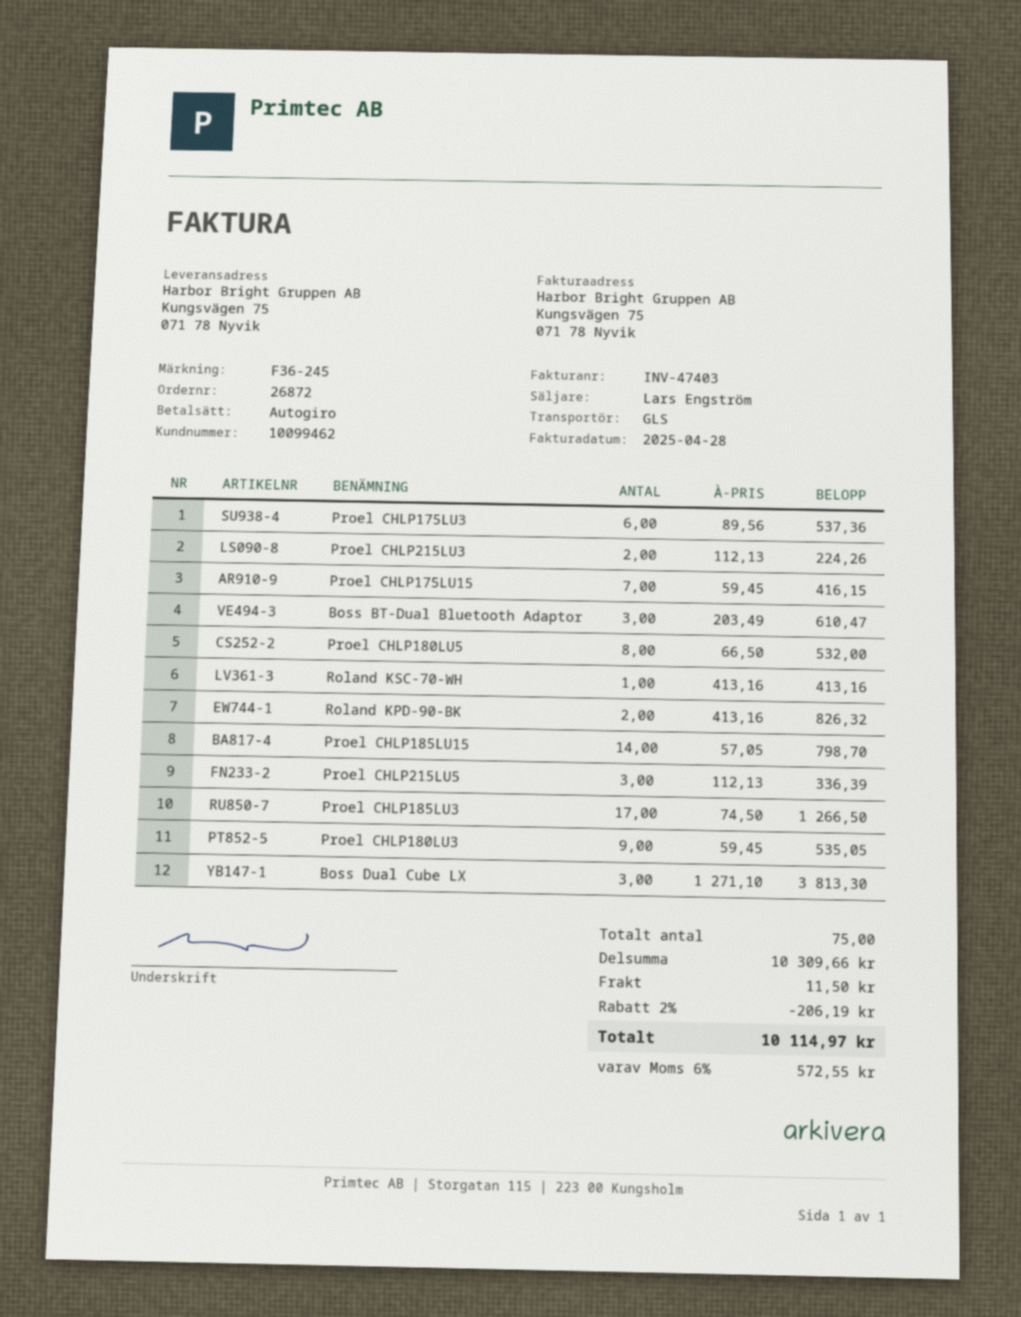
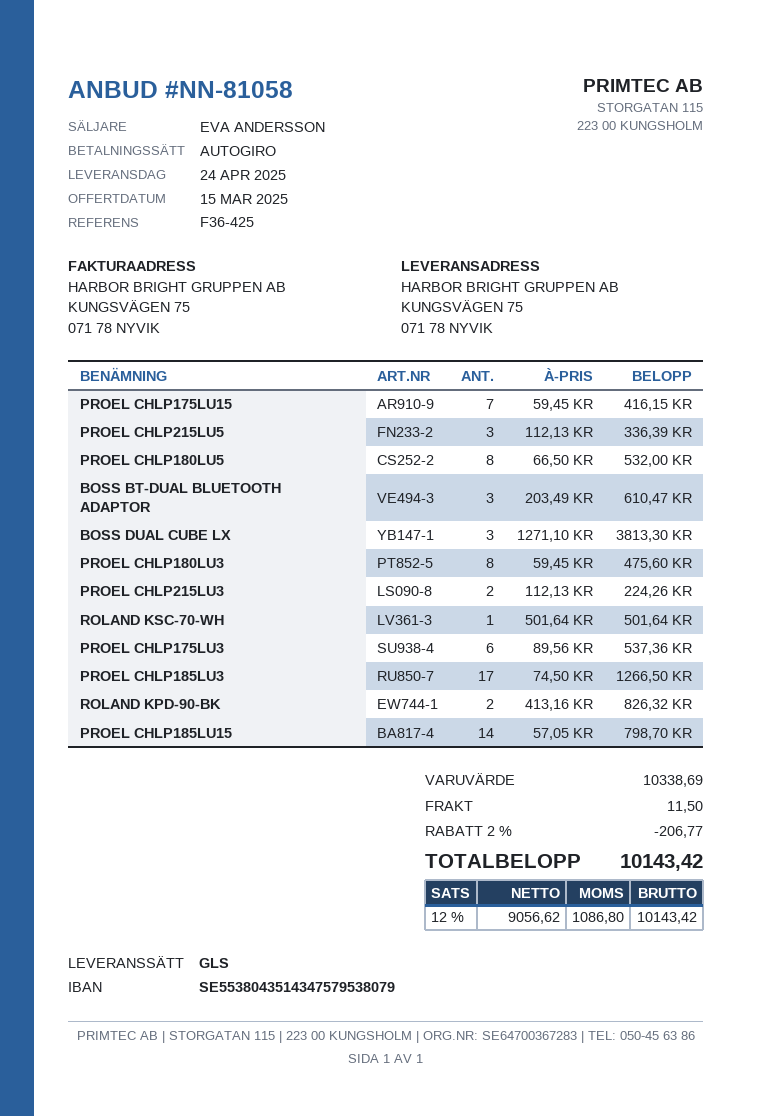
reference: F36-245 -> F36-425
sales rep: Lars Engström -> EVA ANDERSSON
Roland KSC-70-WH: 1 x 413.16 = 413.16 -> 1 x 501.64 = 501.64
Proel CHLP180LU3: 9 x 59.45 = 535.05 -> 8 x 59.45 = 475.60
subtotal: 10309.66 -> 10338.69
discount: 2% = 206.19 -> 2% = 206.77
tax: 6% = 572.55 -> 12% = 1086.80
total: 10114.97 -> 10143.42

